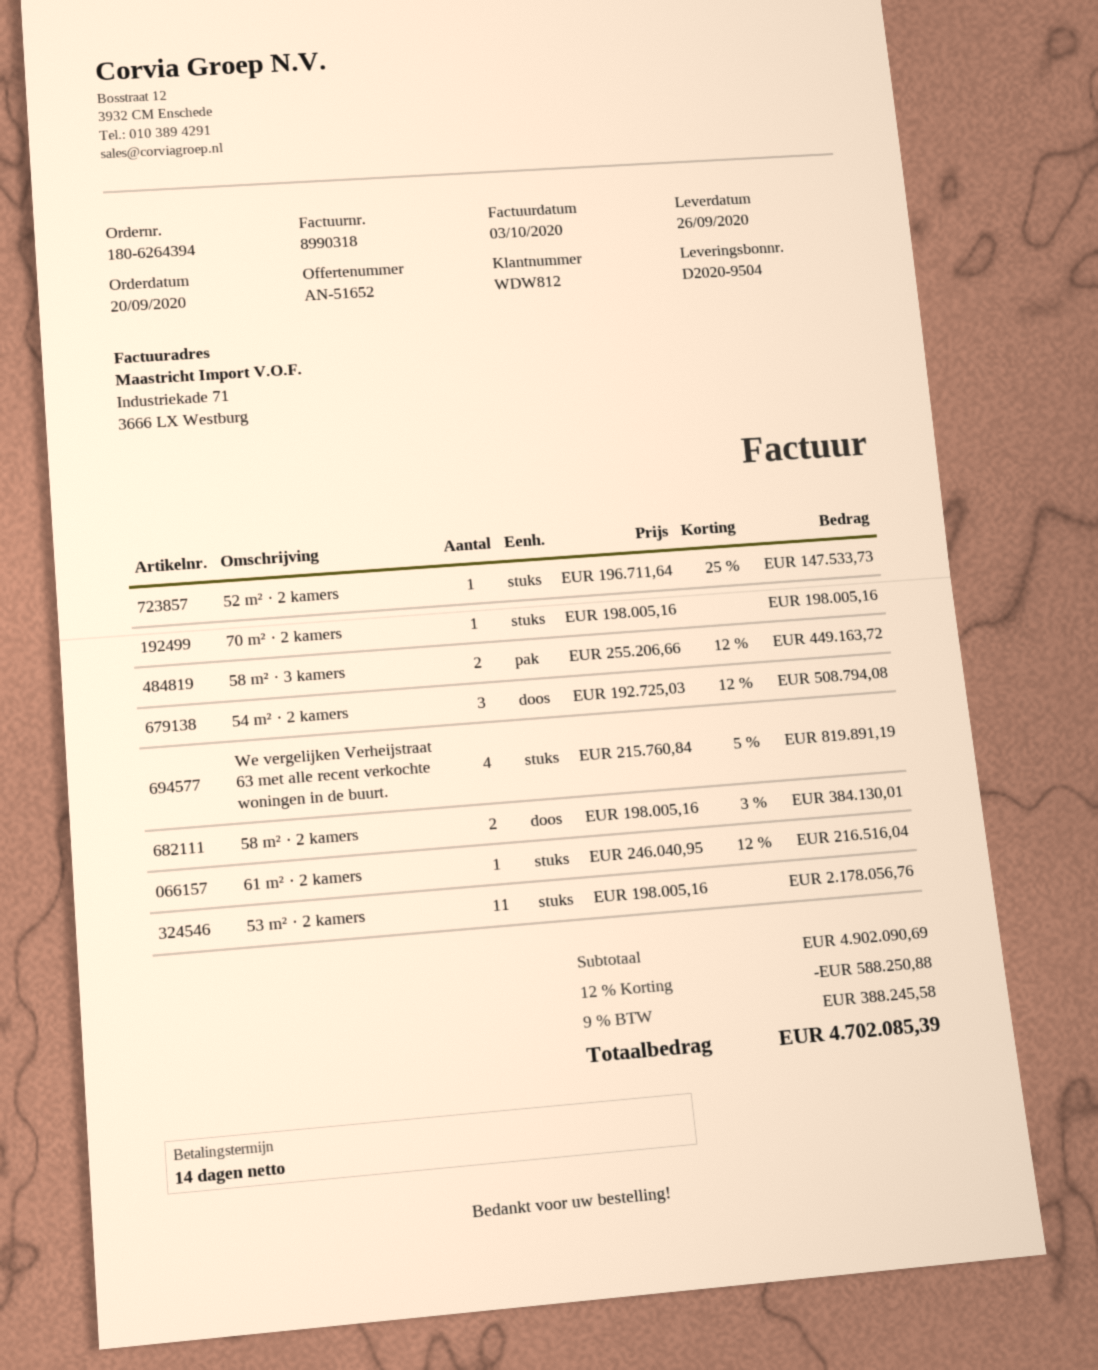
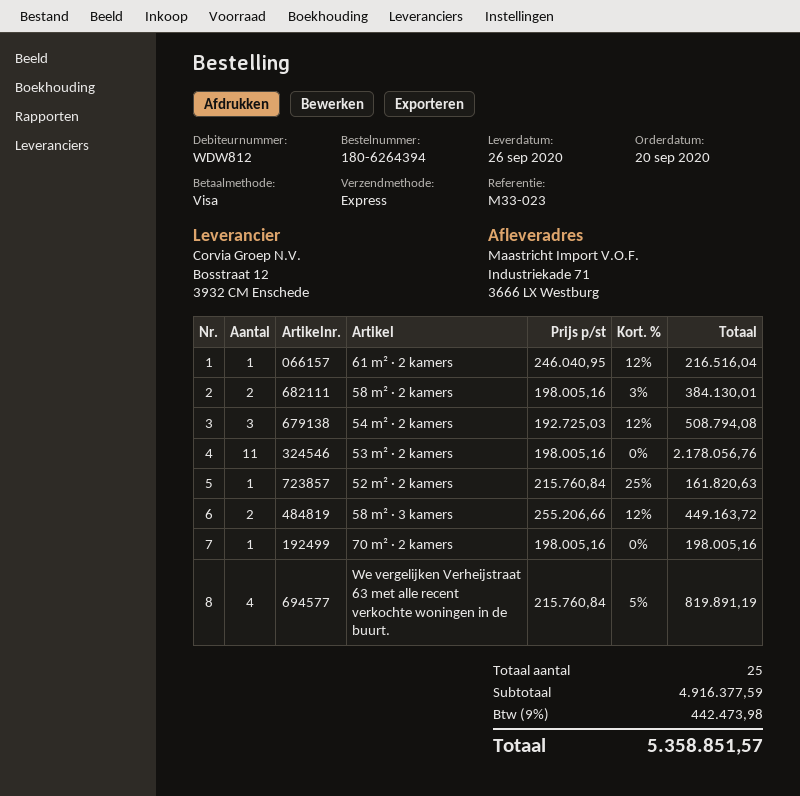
52 m² · 2 kamers: 1 x 196711.64 - 25% = 147533.73 -> 1 x 215760.84 - 25% = 161820.63
subtotal: 4902090.69 -> 4916377.59
discount: 12% = 588250.88 -> none
tax: 9% = 388245.58 -> 9% = 442473.98
total: 4702085.39 -> 5358851.57

